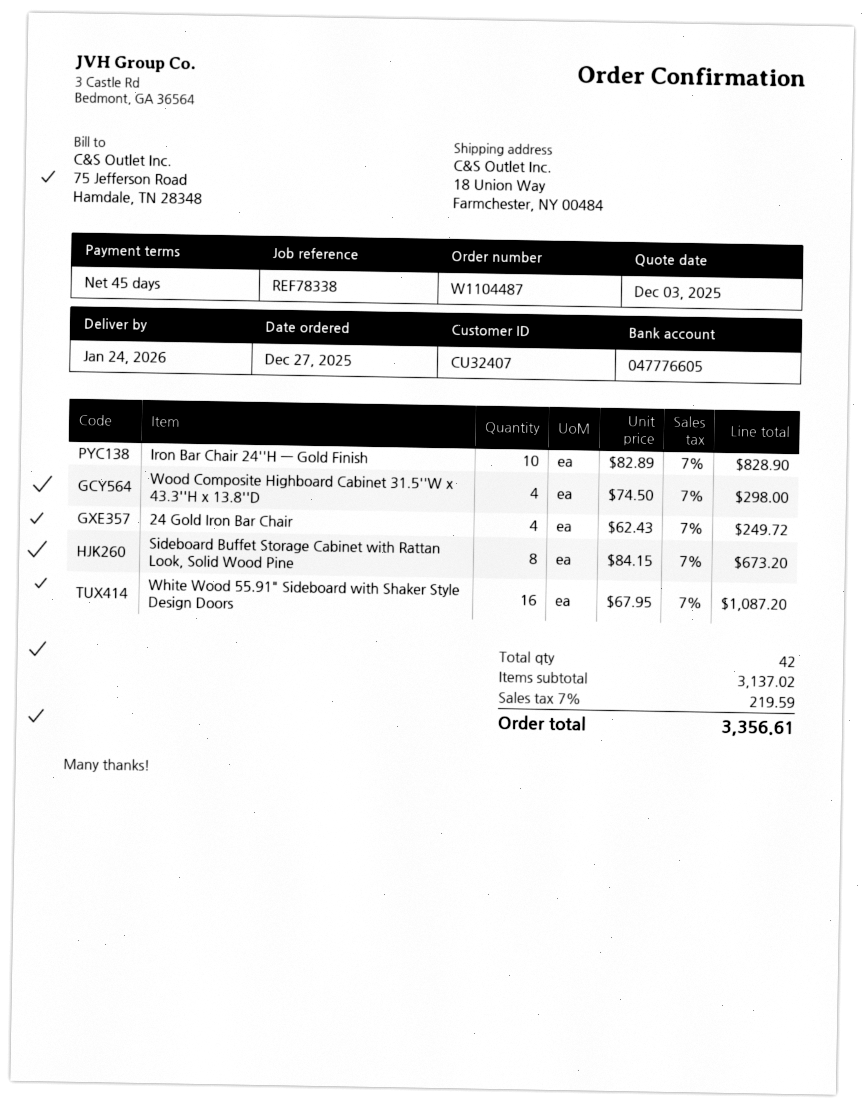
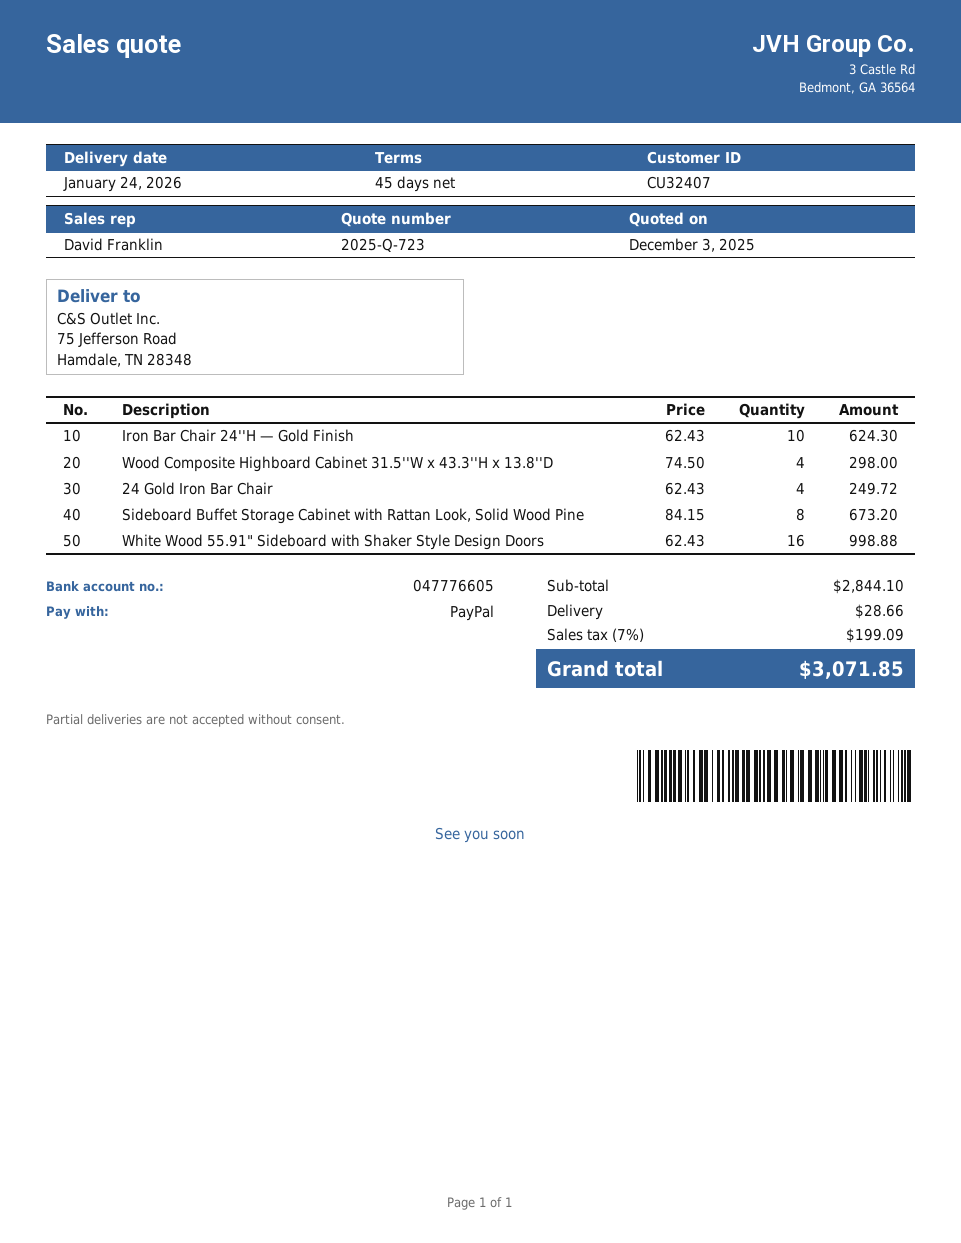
ship to: 18 Union Way, Farmchester, NY 00484 -> 75 Jefferson Road, Hamdale, TN 28348
Iron Bar Chair 24''H — Gold Finish: 10 x 82.89 = 828.90 -> 10 x 62.43 = 624.30
White Wood 55.91" Sideboard with Shaker Style Design Doors: 16 x 67.95 = 1087.20 -> 16 x 62.43 = 998.88
subtotal: 3137.02 -> 2844.10
shipping: none -> 28.66
tax: 7% = 219.59 -> 7% = 199.09
total: 3356.61 -> 3071.85

